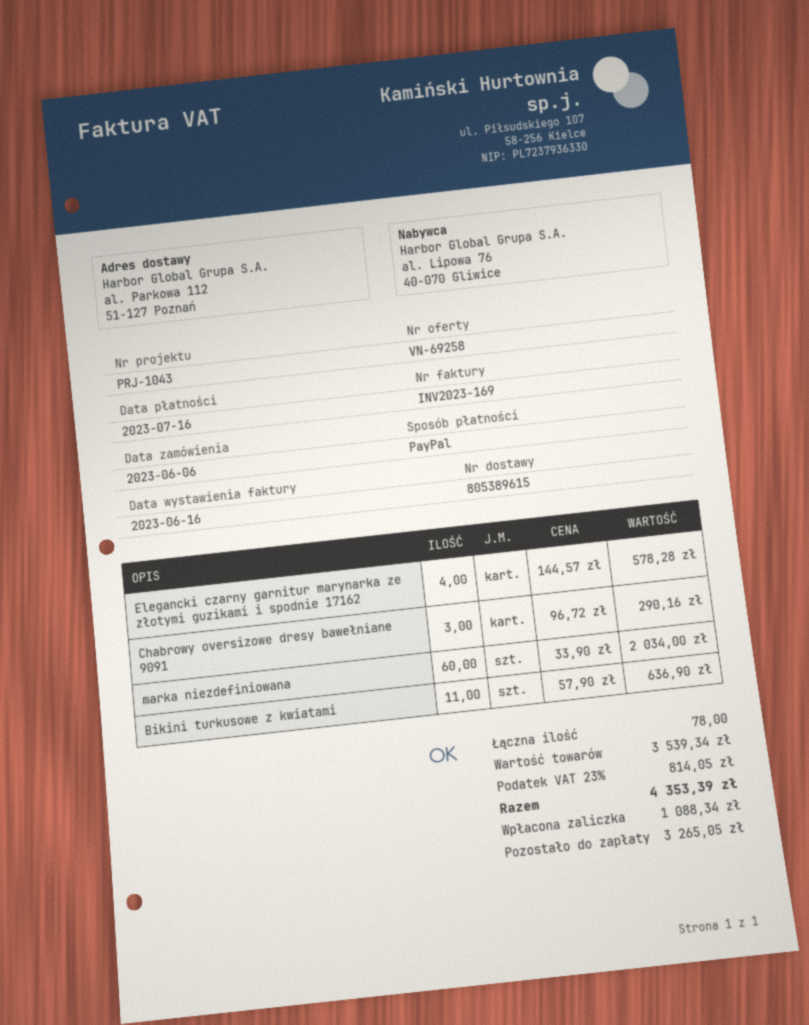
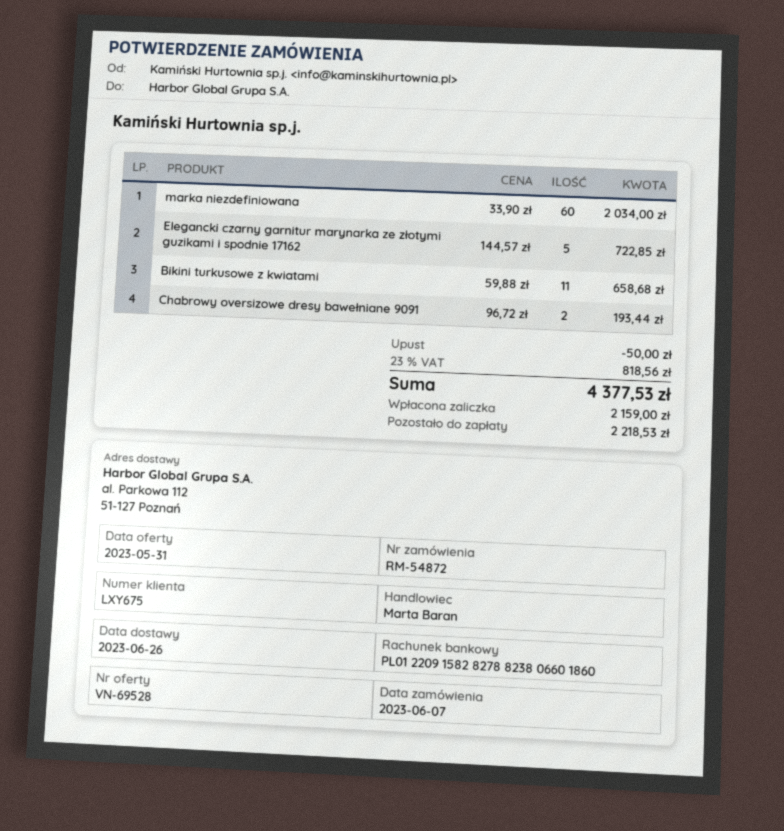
quote number: VN-69258 -> VN-69528
order date: 2023-06-06 -> 2023-06-07
Elegancki czarny garnitur marynarka ze złotymi guzikami i spodnie 17162: 4 x 144.57 = 578.28 -> 5 x 144.57 = 722.85
Chabrowy oversizowe dresy bawełniane 9091: 3 x 96.72 = 290.16 -> 2 x 96.72 = 193.44
Bikini turkusowe z kwiatami: 11 x 57.90 = 636.90 -> 11 x 59.88 = 658.68
discount: none -> 50.00
tax: 23% = 814.05 -> 23% = 818.56
total: 4353.39 -> 4377.53
deposit: 1088.34 -> 2159.00
balance: 3265.05 -> 2218.53

